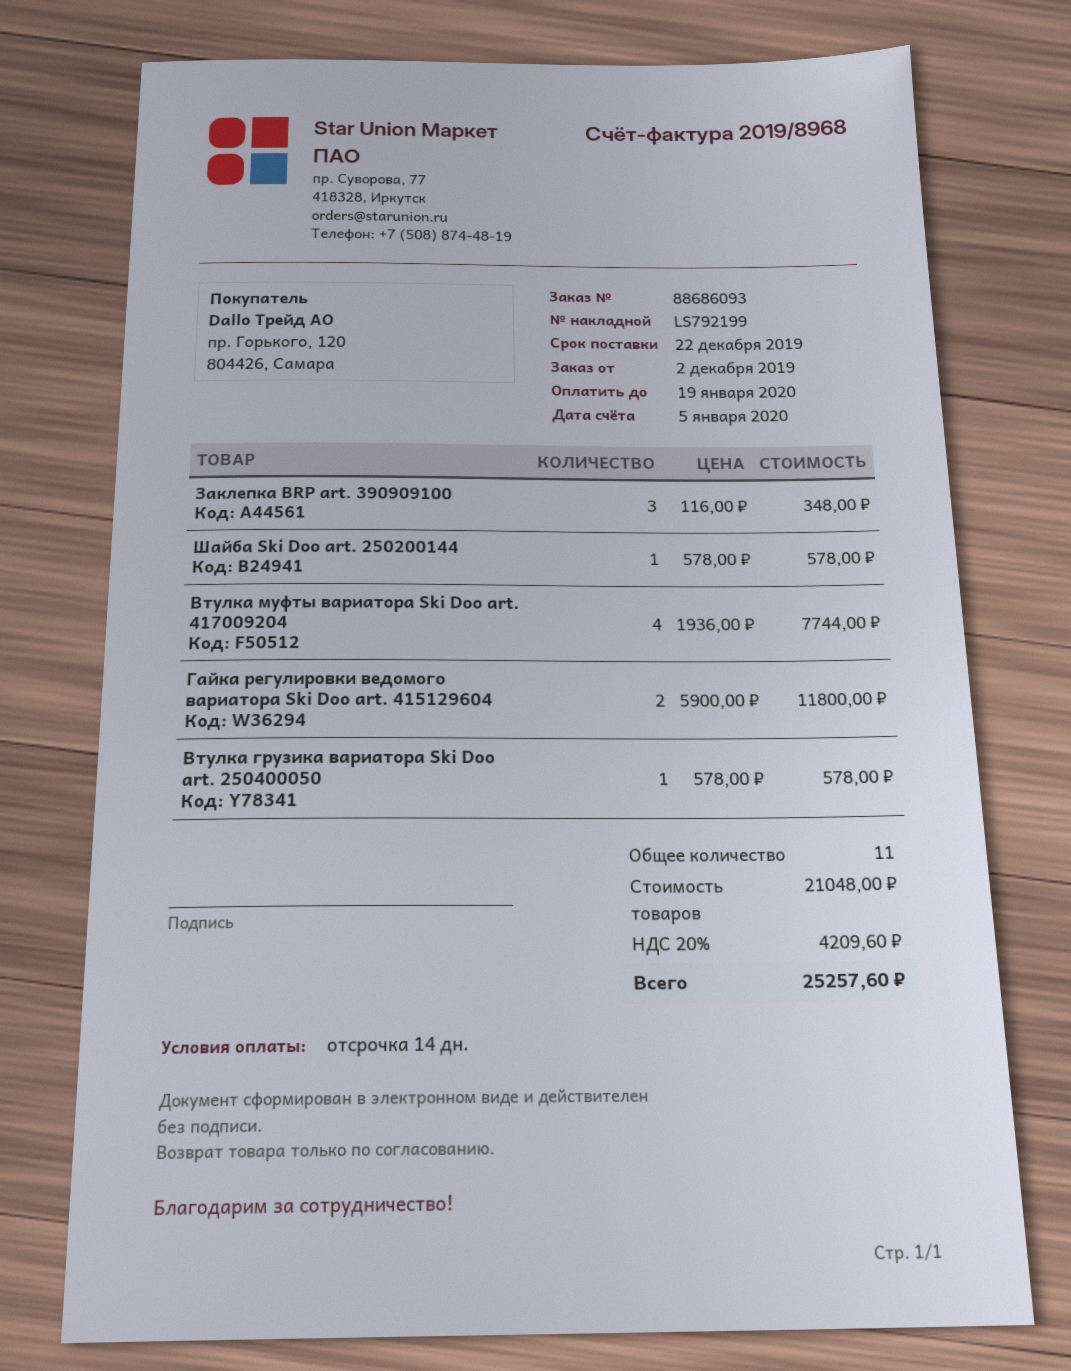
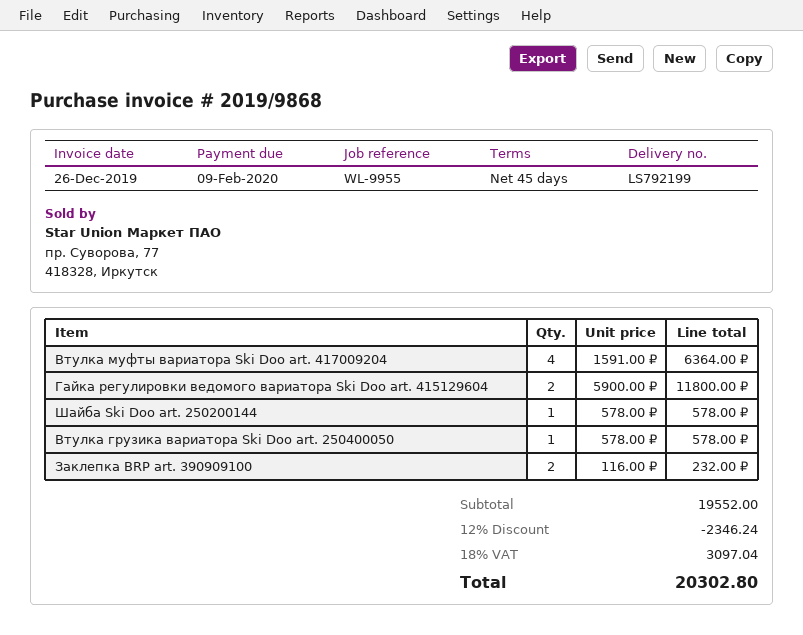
invoice number: 2019/8968 -> 2019/9868
invoice date: 2020-01-05 -> 2019-12-26
payment terms: 14 days -> 45 days
due date: 2020-01-19 -> 2020-02-09
Заклепка BRP art. 390909100: 3 x 116.00 = 348.00 -> 2 x 116.00 = 232.00
Втулка муфты вариатора Ski Doo art. 417009204: 4 x 1936.00 = 7744.00 -> 4 x 1591.00 = 6364.00
subtotal: 21048.00 -> 19552.00
discount: none -> 12% = 2346.24
tax: 20% = 4209.60 -> 18% = 3097.04
total: 25257.60 -> 20302.80

